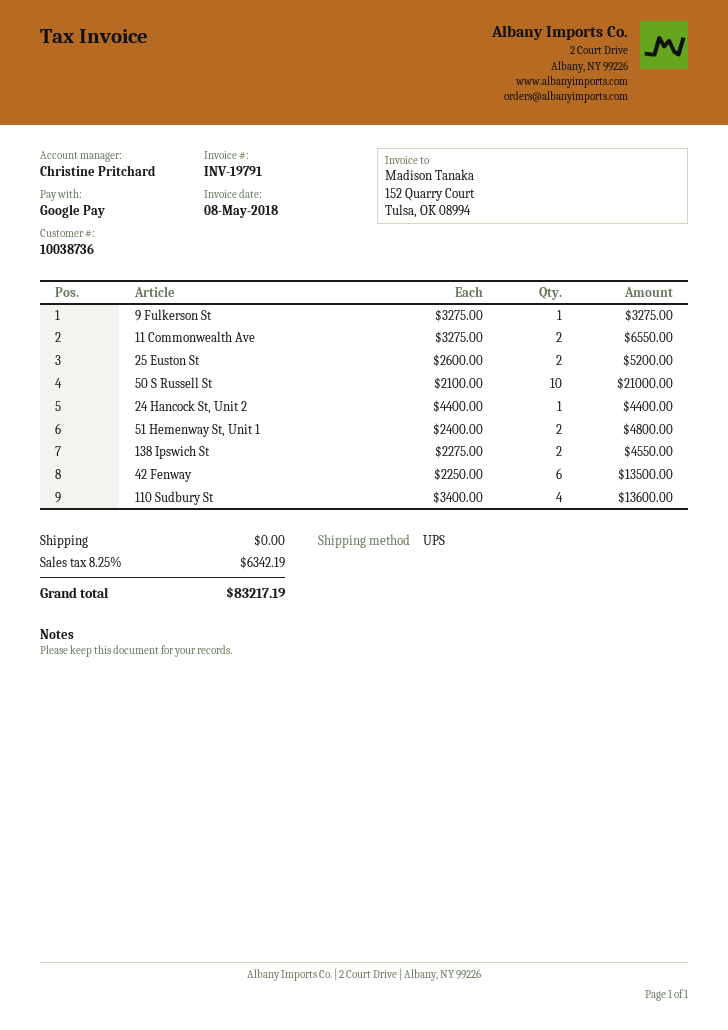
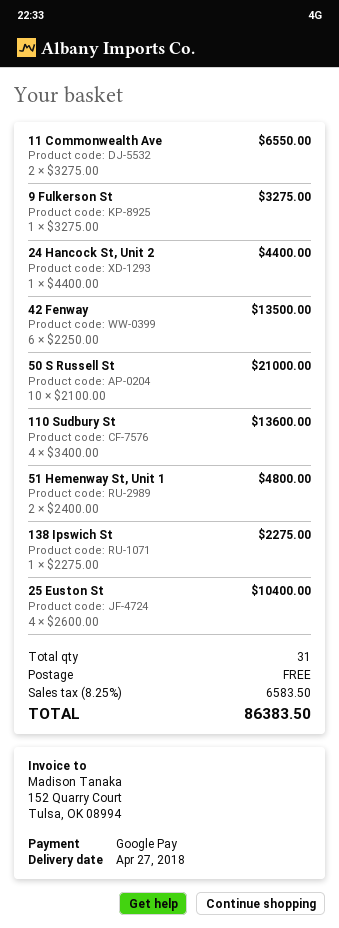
25 Euston St: 2 x 2600.00 = 5200.00 -> 4 x 2600.00 = 10400.00
138 Ipswich St: 2 x 2275.00 = 4550.00 -> 1 x 2275.00 = 2275.00
tax: 8.25% = 6342.19 -> 8.25% = 6583.50
total: 83217.19 -> 86383.50

